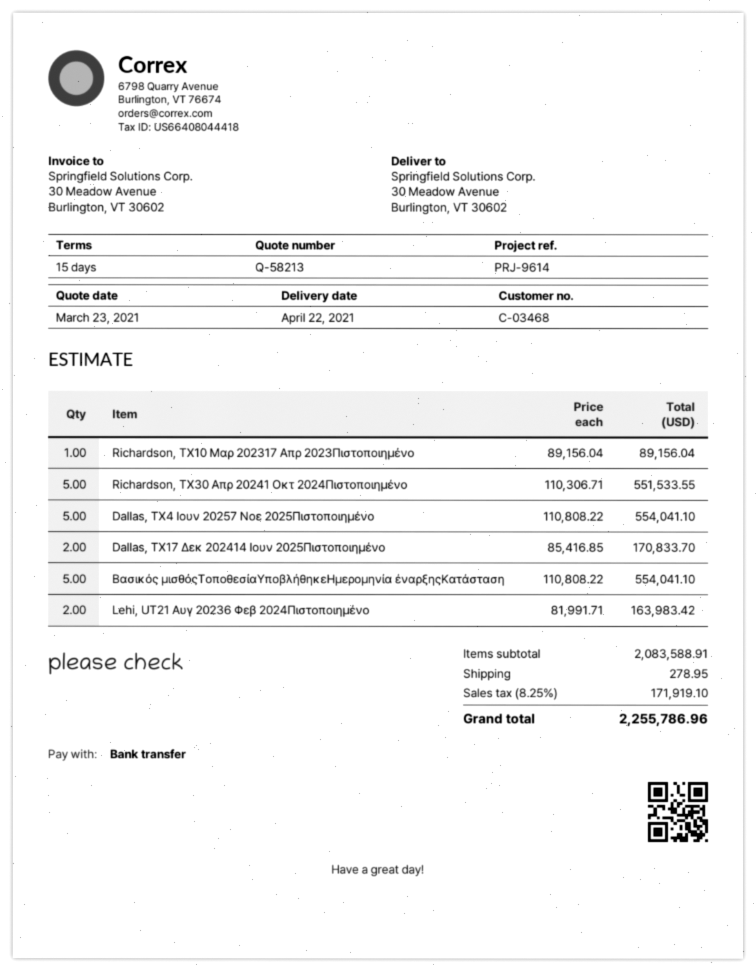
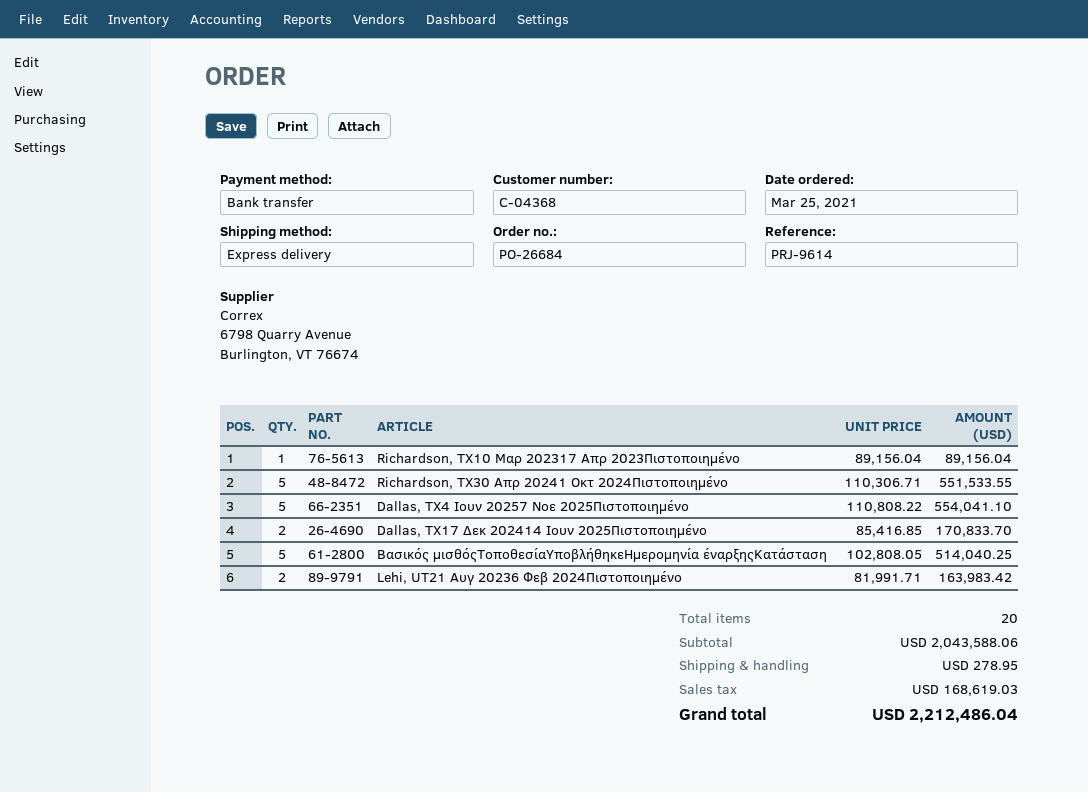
customer number: C-03468 -> C-04368
Βασικός μισθόςΤοποθεσίαΥποβλήθηκεΗμερομηνία έναρξηςΚατάσταση: 5 x 110808.22 = 554041.10 -> 5 x 102808.05 = 514040.25
subtotal: 2083588.91 -> 2043588.06
tax: 171919.10 -> 168619.03
total: 2255786.96 -> 2212486.04

